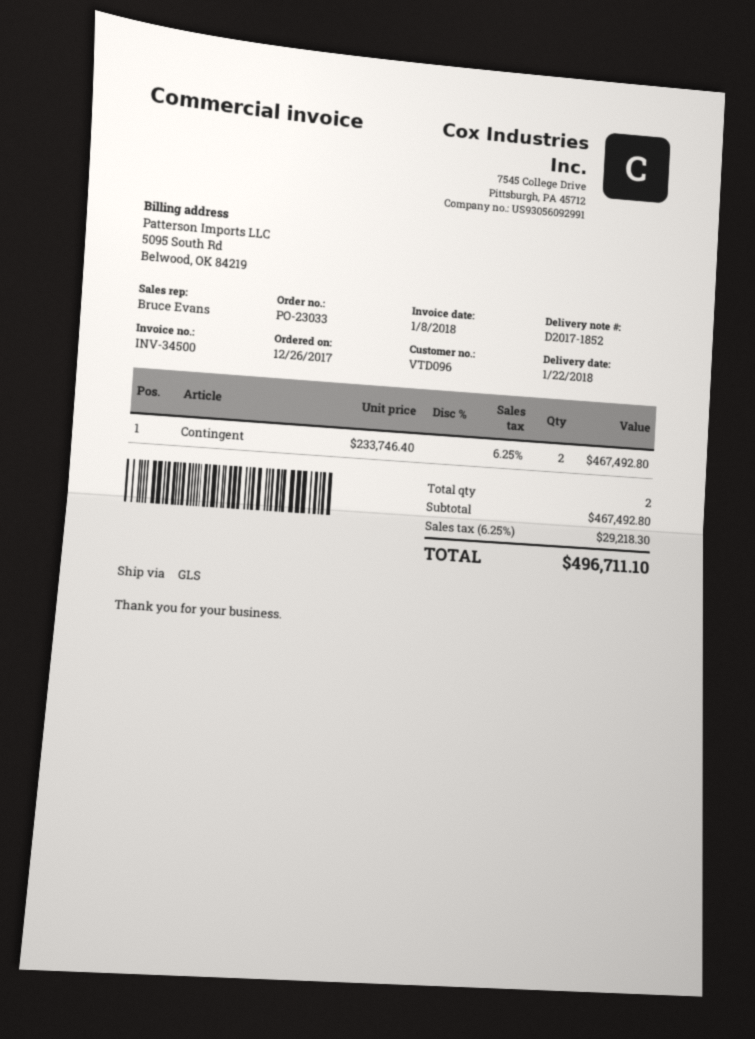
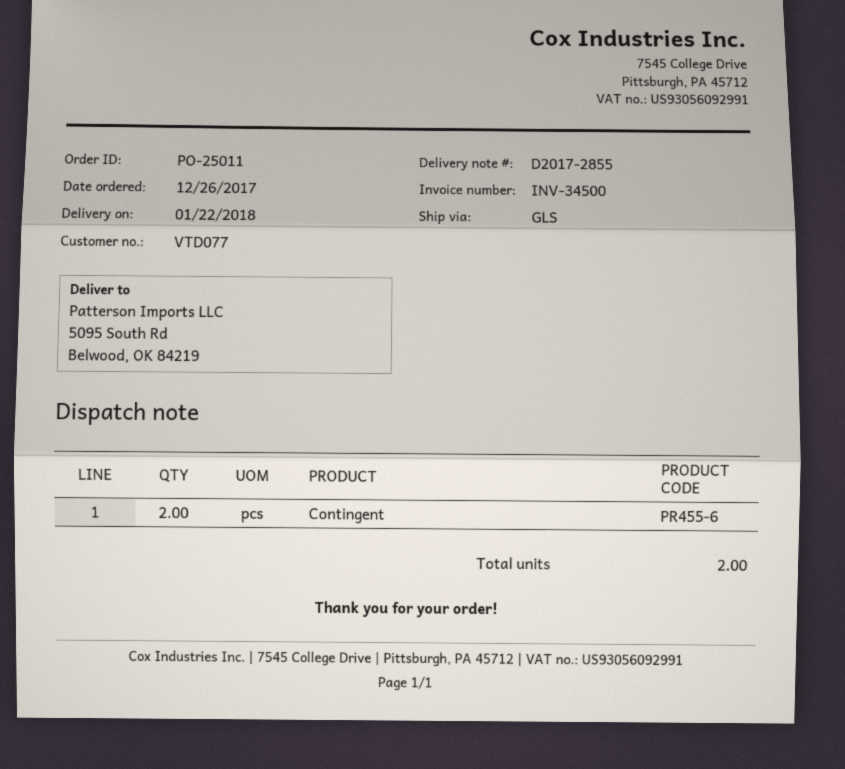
order number: PO-23033 -> PO-25011
delivery note number: D2017-1852 -> D2017-2855
customer number: VTD096 -> VTD077

